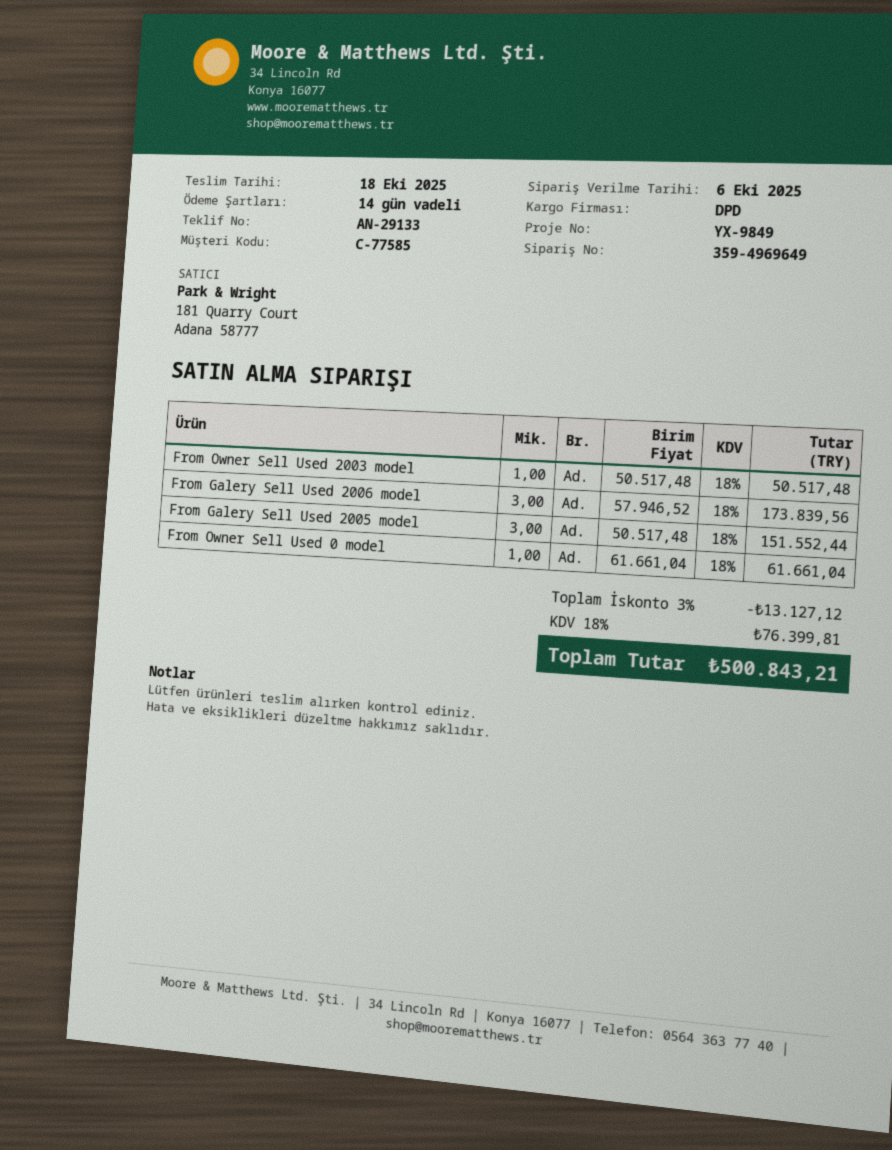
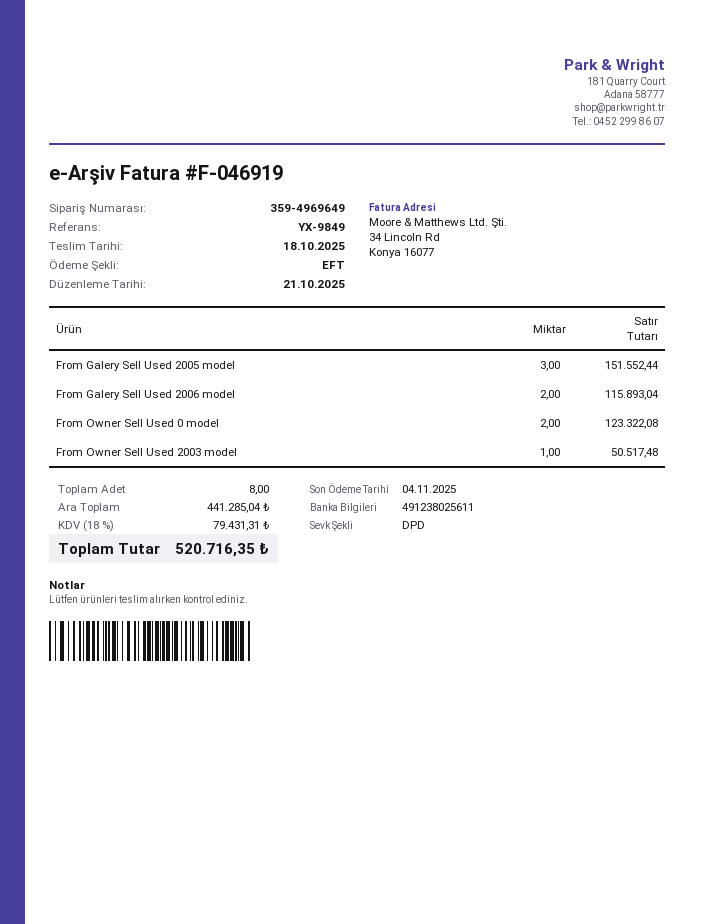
From Galery Sell Used 2006 model: 3 for 173839.56 -> 2 for 115893.04
From Owner Sell Used 0 model: 1 for 61661.04 -> 2 for 123322.08
discount: 3% = 13127.12 -> none
tax: 18% = 76399.81 -> 18% = 79431.31
total: 500843.21 -> 520716.35

